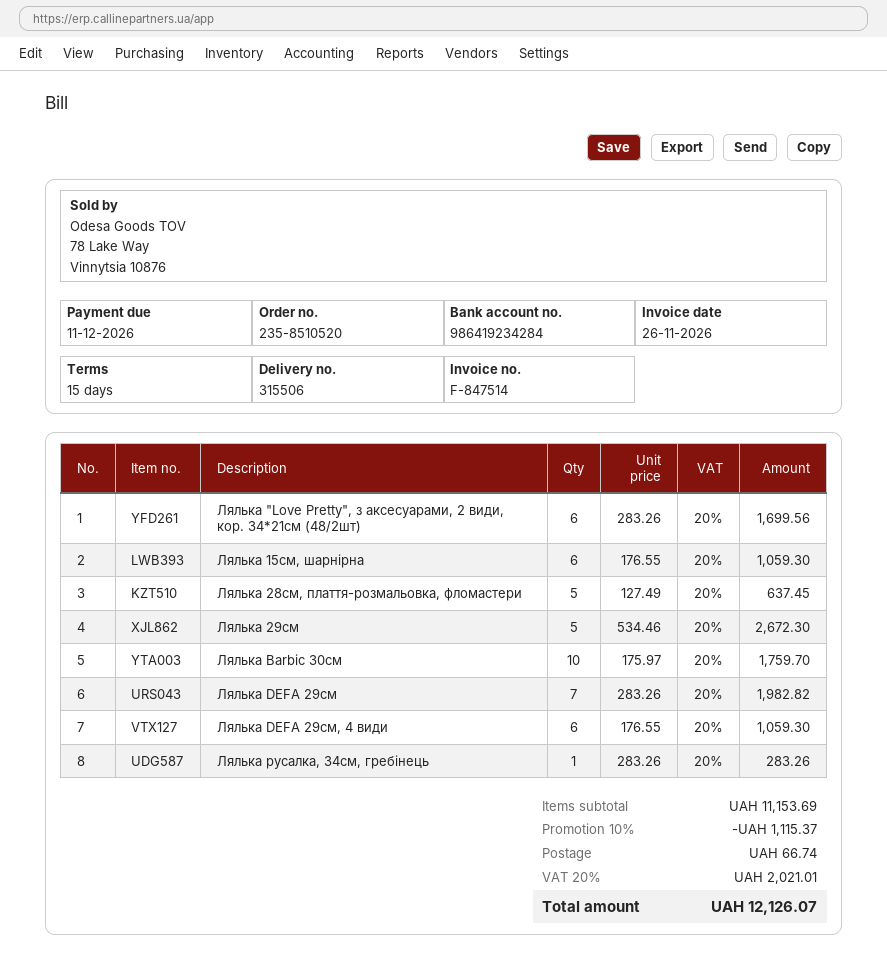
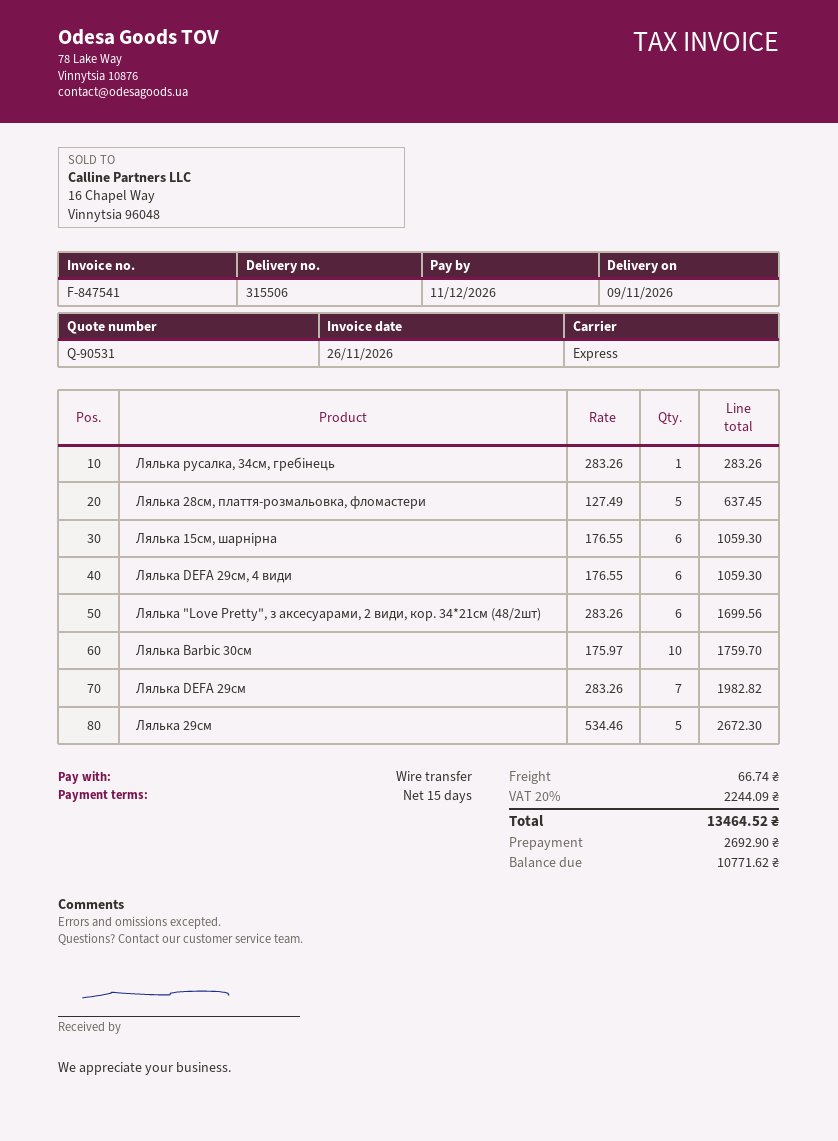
invoice number: F-847514 -> F-847541
discount: 10% = 1115.37 -> none
tax: 20% = 2021.01 -> 20% = 2244.09
total: 12126.07 -> 13464.52

